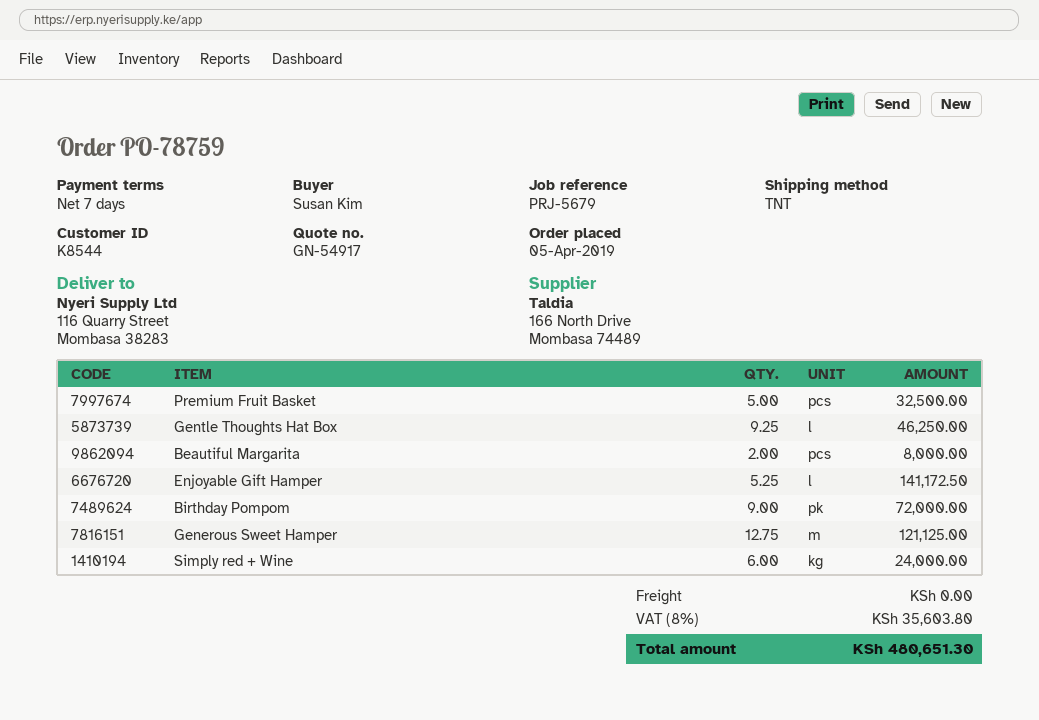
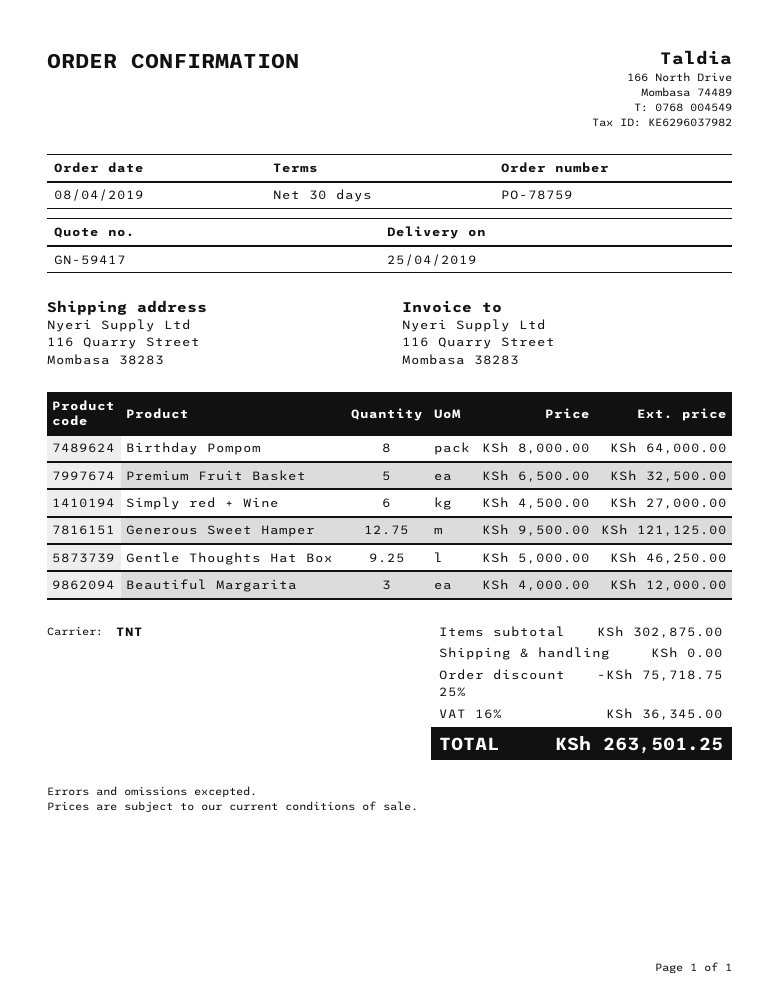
quote number: GN-54917 -> GN-59417
order date: 2019-04-05 -> 2019-04-08
payment terms: 7 days -> 30 days
Beautiful Margarita: 2 for 8000.00 -> 3 for 12000.00
Enjoyable Gift Hamper: 5.25 for 141172.50 -> none
Birthday Pompom: 9 for 72000.00 -> 8 for 64000.00
Simply red + Wine: 6 for 24000.00 -> 6 for 27000.00
discount: none -> 25% = 75718.75
tax: 8% = 35603.80 -> 16% = 36345.00
total: 480651.30 -> 263501.25

